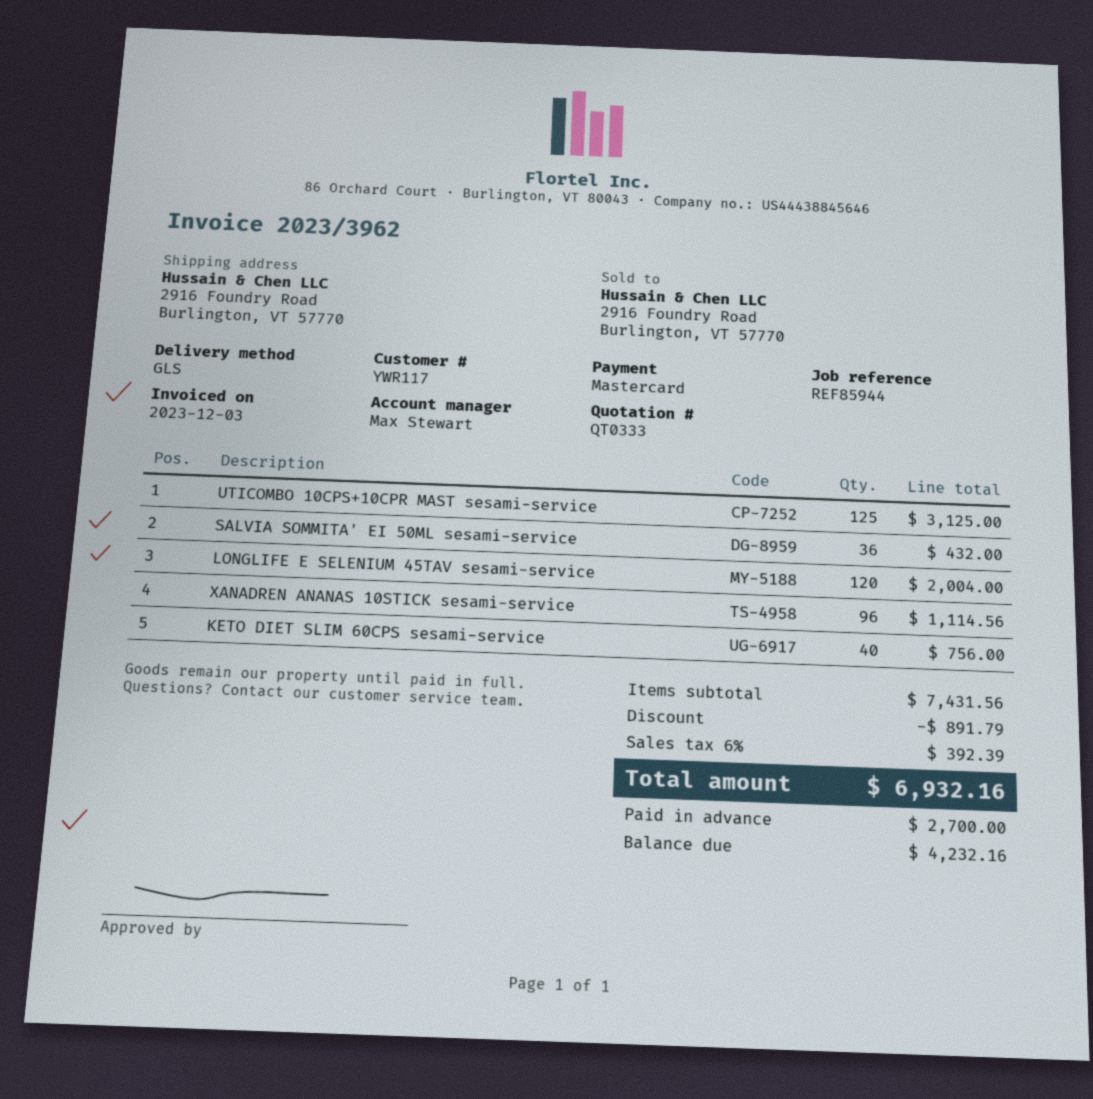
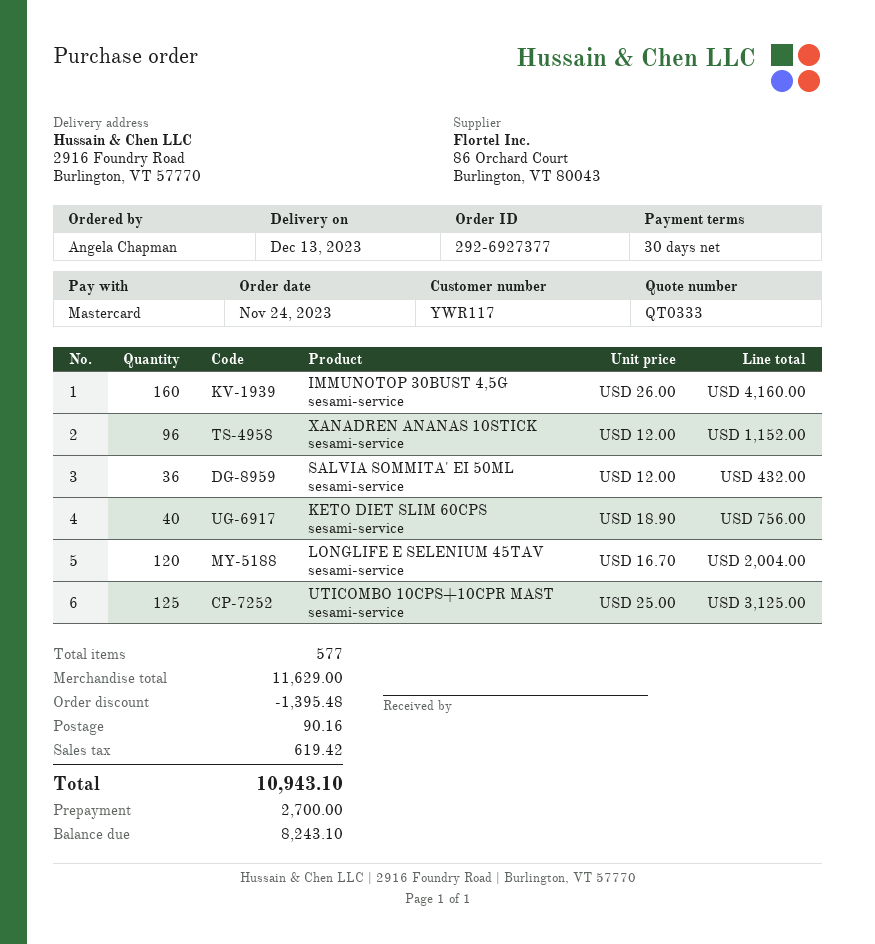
XANADREN ANANAS 10STICK sesami-service: 96 for 1114.56 -> 96 for 1152.00
IMMUNOTOP 30BUST 4,5G sesami-service: none -> 160 for 4160.00
subtotal: 7431.56 -> 11629.00
discount: 891.79 -> 1395.48
shipping: none -> 90.16
tax: 392.39 -> 619.42
total: 6932.16 -> 10943.10
balance: 4232.16 -> 8243.10

